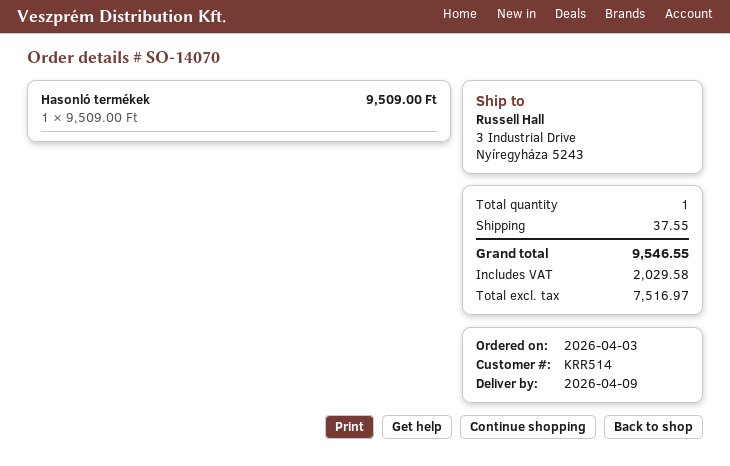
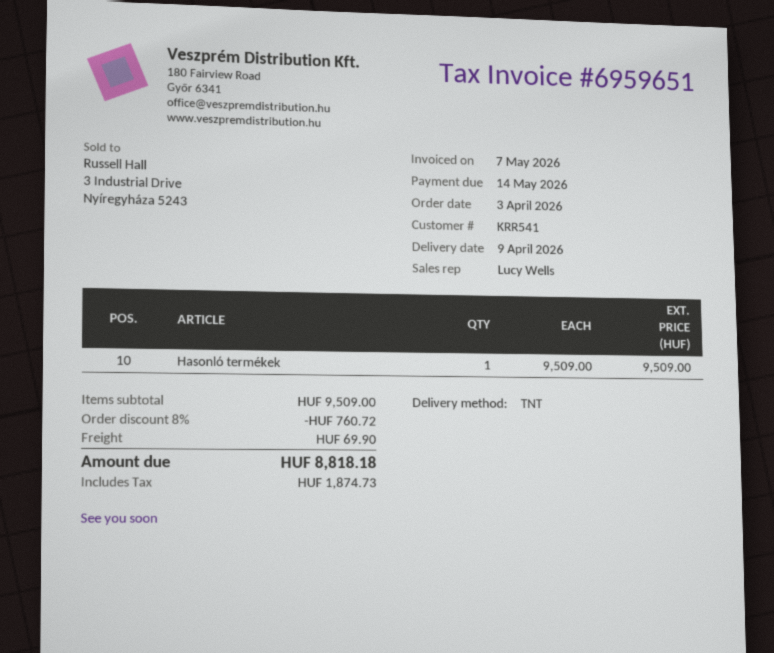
customer number: KRR514 -> KRR541
discount: none -> 8% = 760.72
shipping: 37.55 -> 69.90
tax: 2029.58 -> 1874.73
total: 9546.55 -> 8818.18

